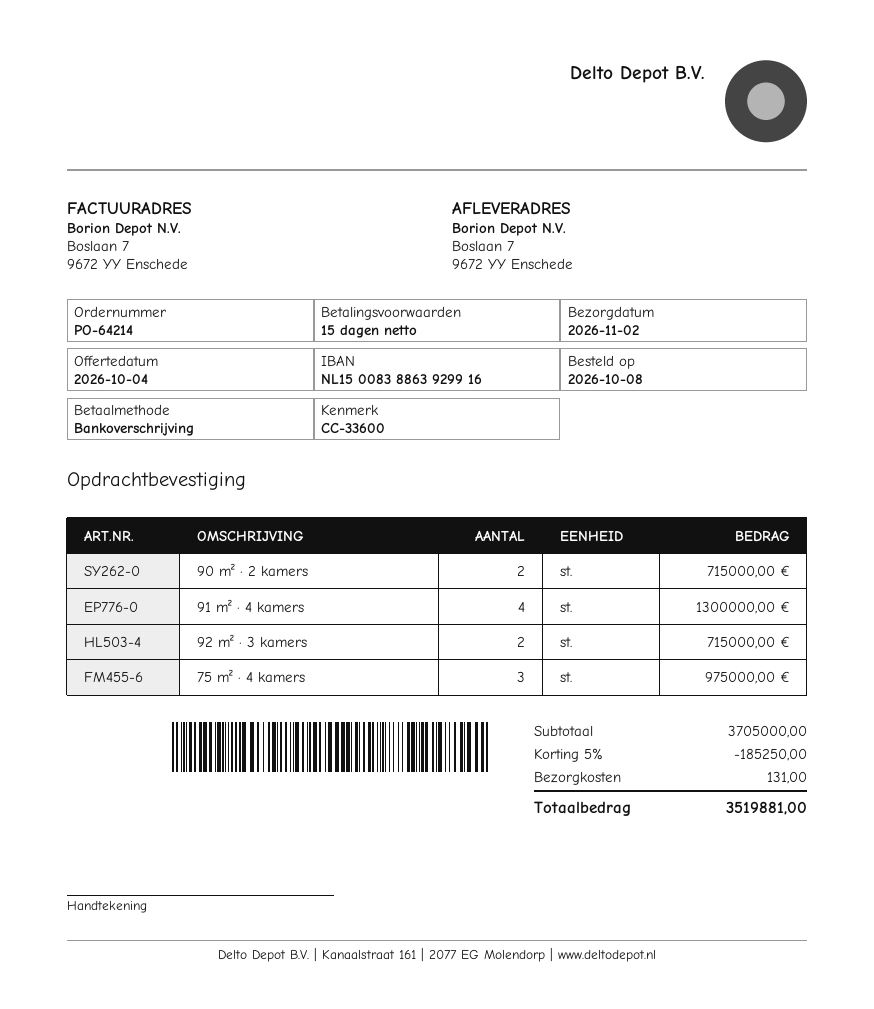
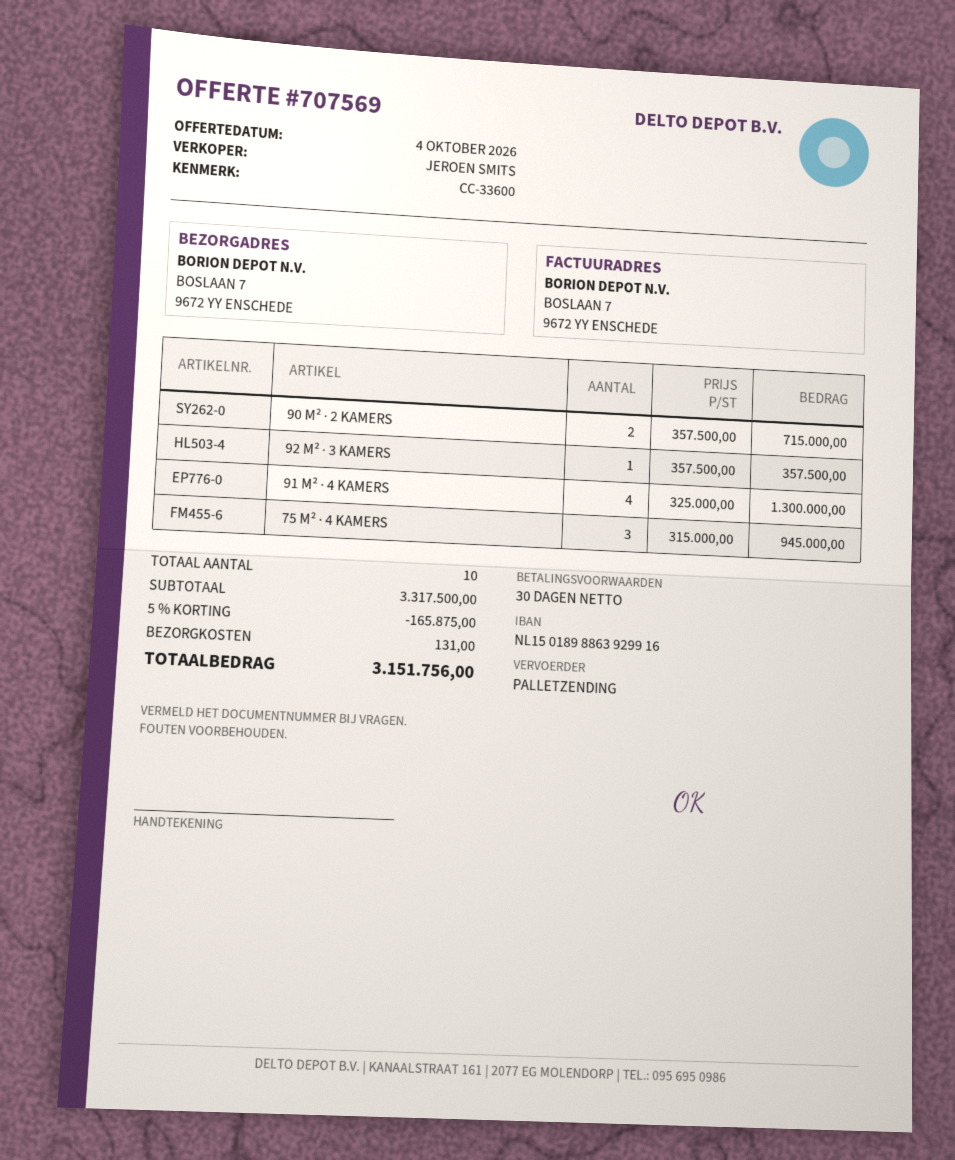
payment terms: 15 days -> 30 days
bank account: NL1500838863929916 -> NL1501898863929916
92 m² · 3 kamers: 2 for 715000.00 -> 1 for 357500.00
75 m² · 4 kamers: 3 for 975000.00 -> 3 for 945000.00
subtotal: 3705000.00 -> 3317500.00
discount: 5% = 185250.00 -> 5% = 165875.00
total: 3519881.00 -> 3151756.00

